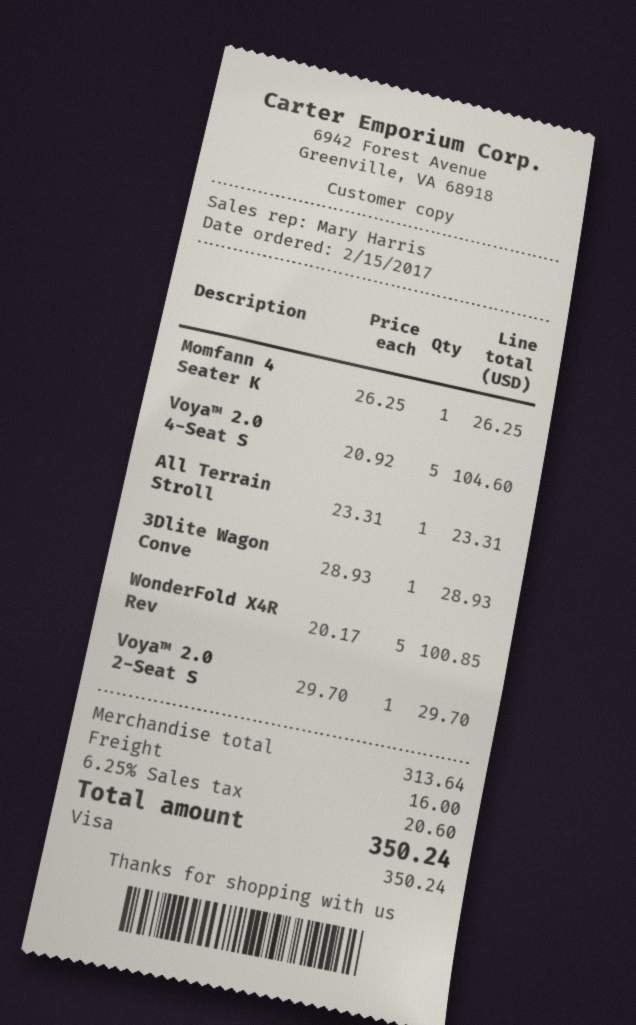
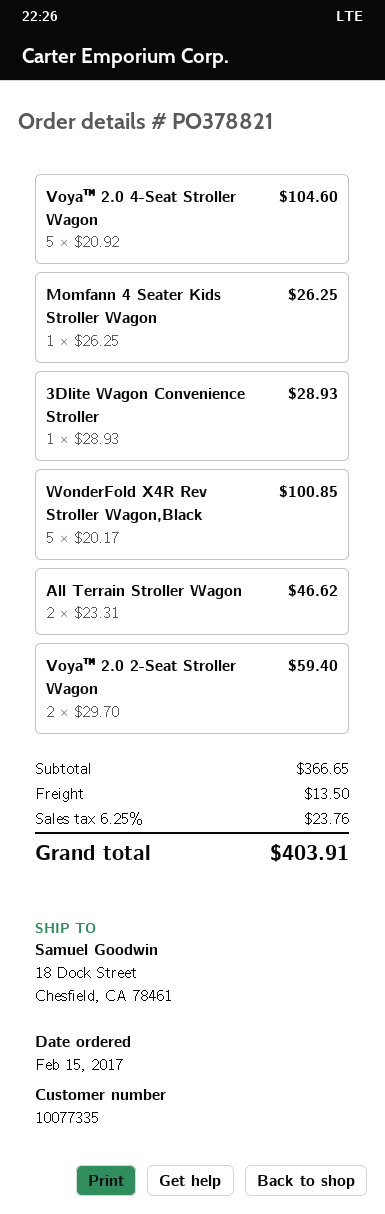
All Terrain Stroll: 1 x 23.31 = 23.31 -> 2 x 23.31 = 46.62
Voya™ 2.0 2-Seat S: 1 x 29.70 = 29.70 -> 2 x 29.70 = 59.40
subtotal: 313.64 -> 366.65
shipping: 16.00 -> 13.50
tax: 6.25% = 20.60 -> 6.25% = 23.76
total: 350.24 -> 403.91

